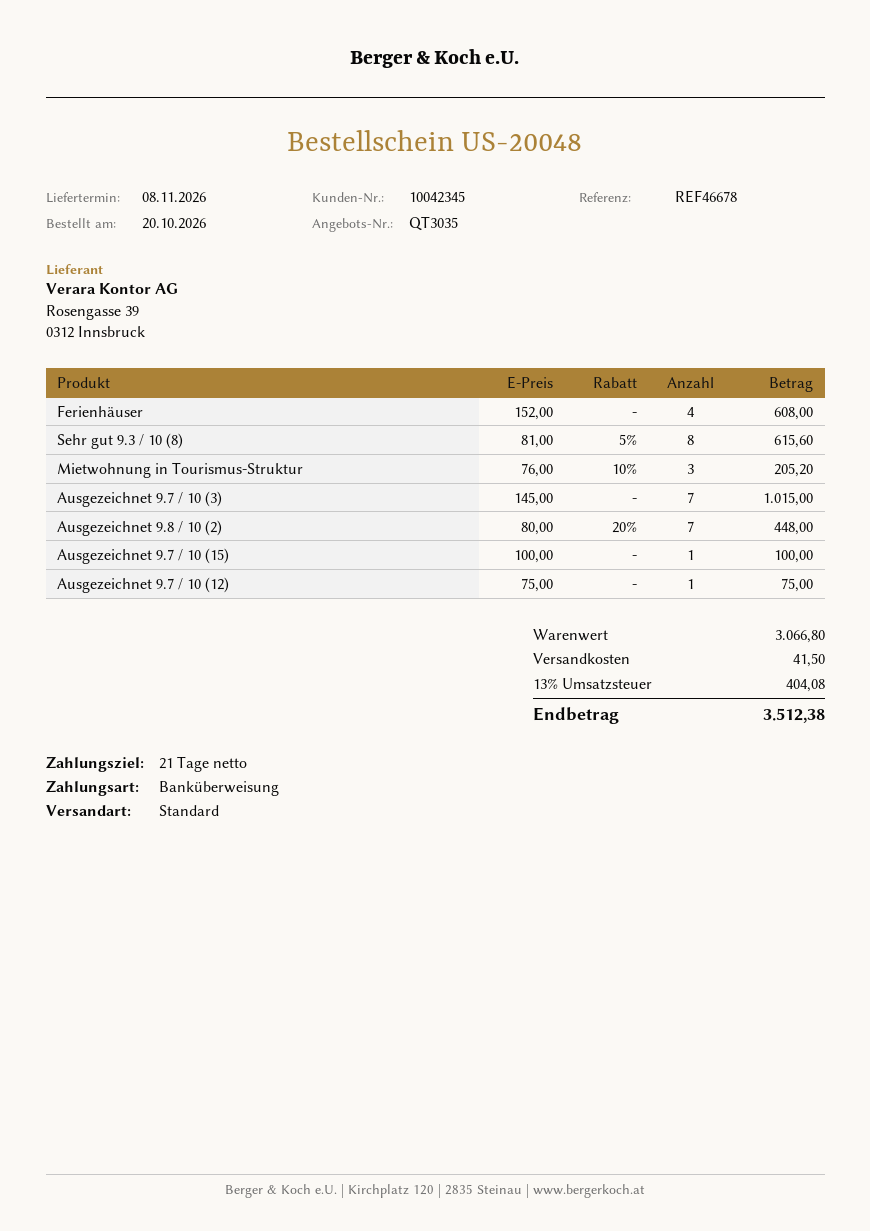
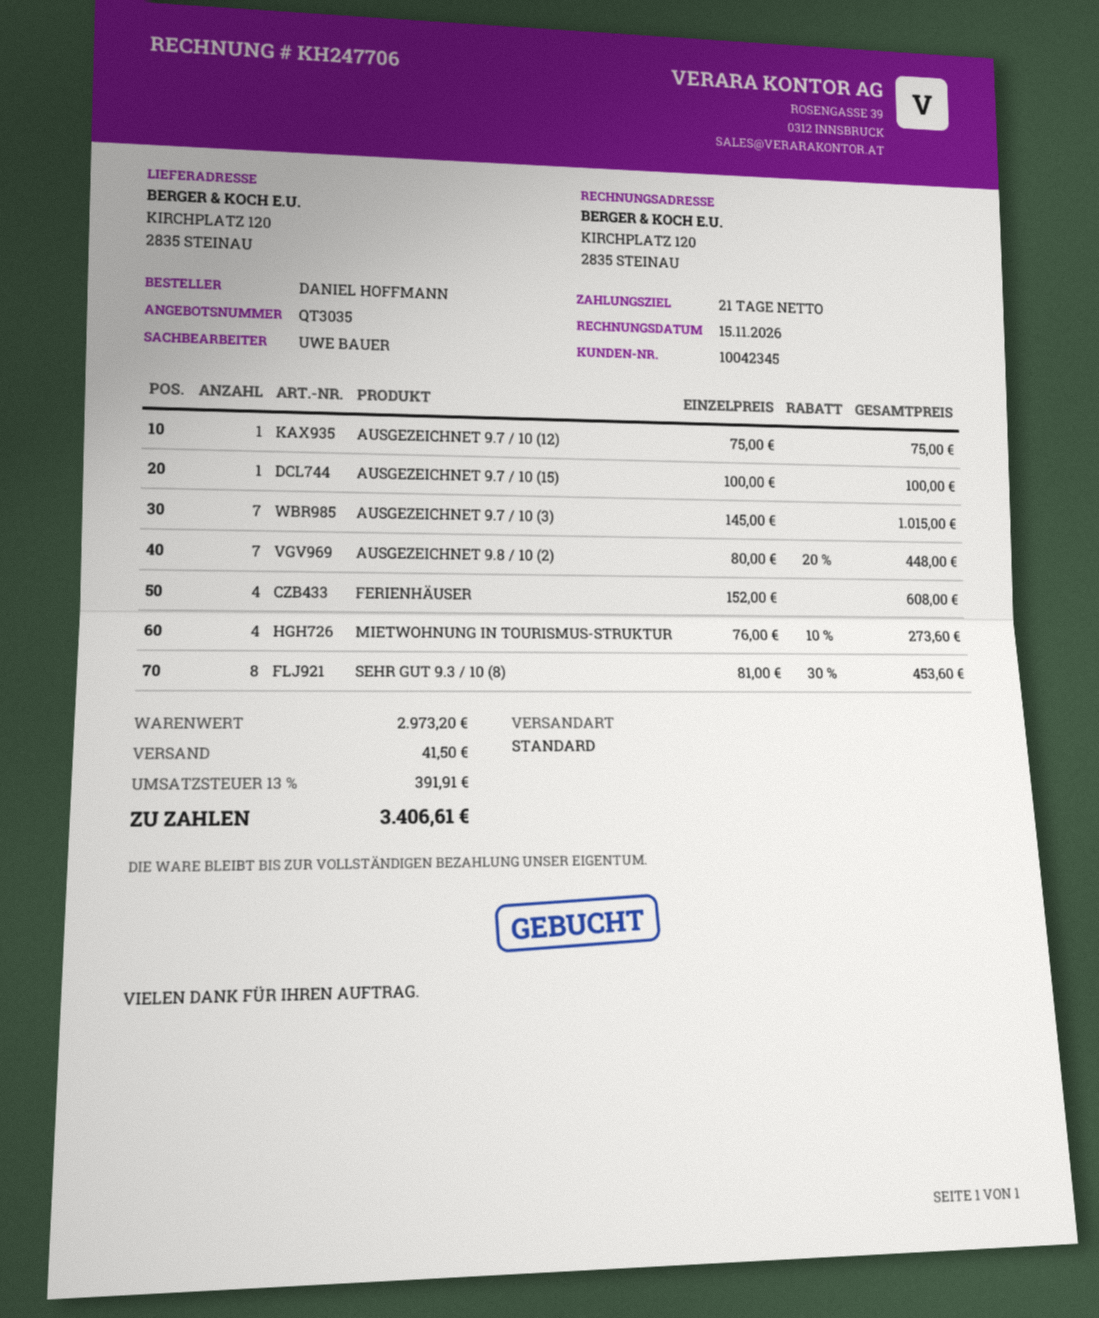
Sehr gut 9.3 / 10 (8): 8 x 81.00 - 5% = 615.60 -> 8 x 81.00 - 30% = 453.60
Mietwohnung in Tourismus-Struktur: 3 x 76.00 - 10% = 205.20 -> 4 x 76.00 - 10% = 273.60
subtotal: 3066.80 -> 2973.20
tax: 13% = 404.08 -> 13% = 391.91
total: 3512.38 -> 3406.61

